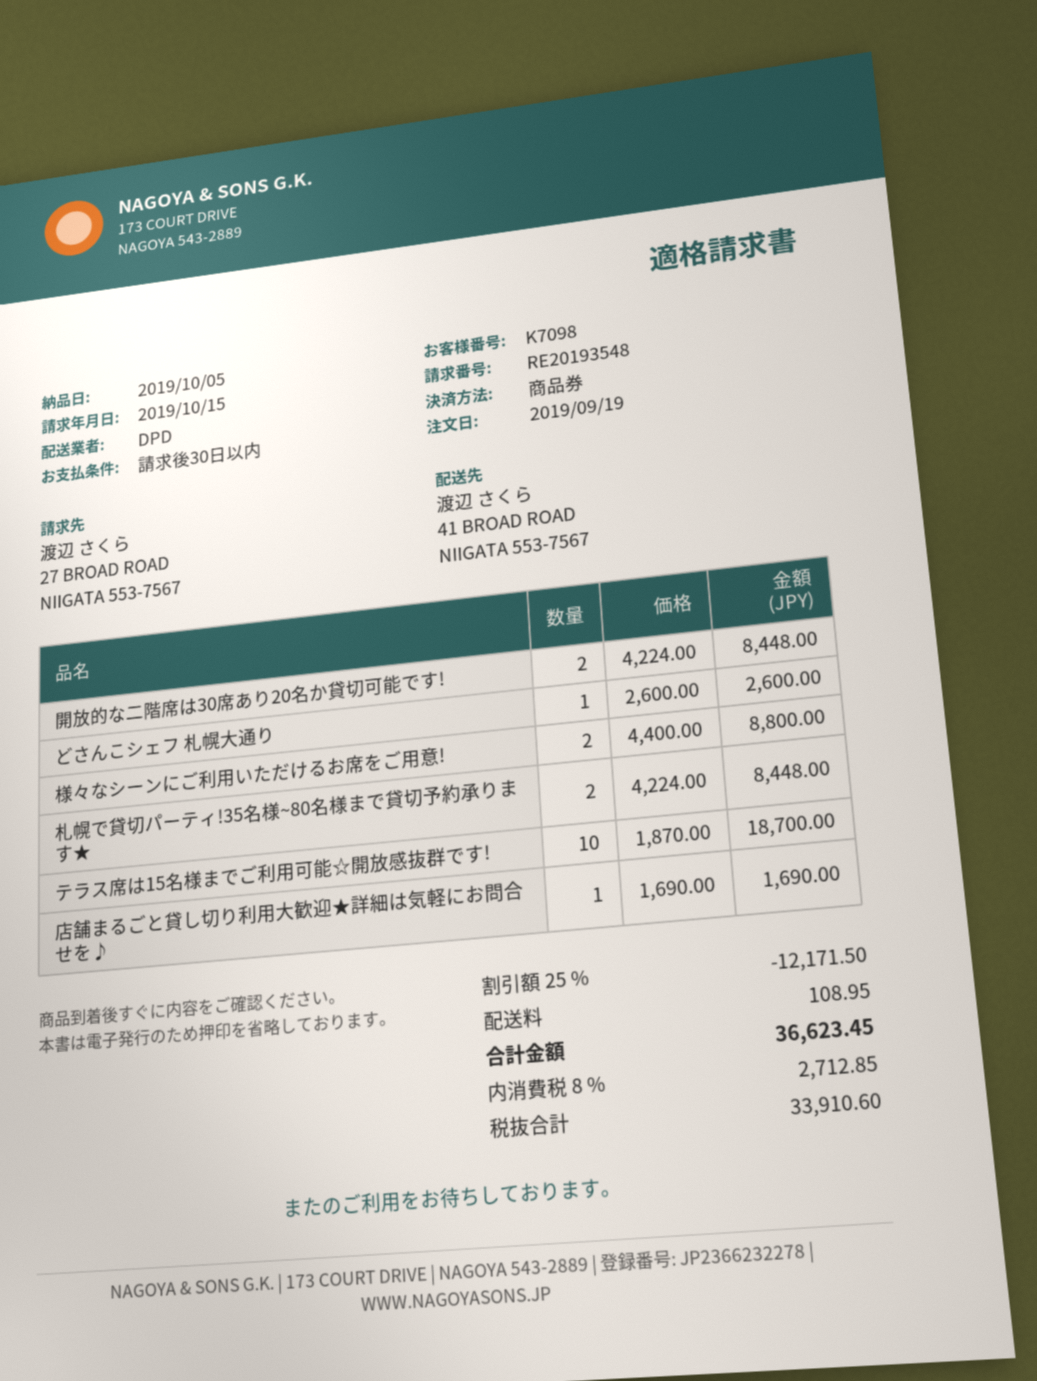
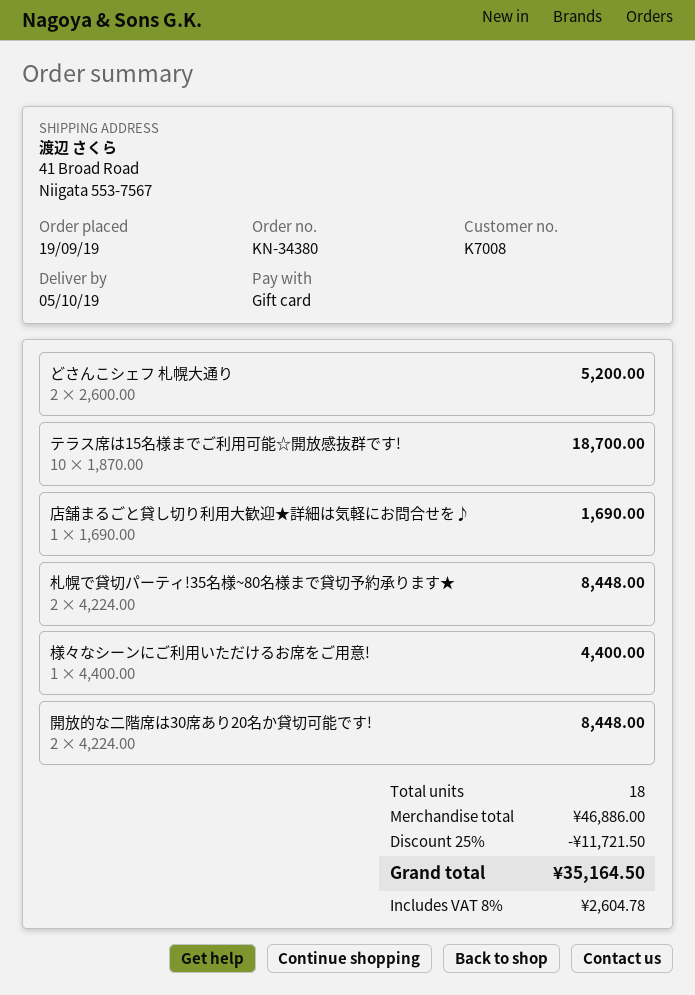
customer number: K7098 -> K7008
どさんこシェフ 札幌大通り: 1 x 2600.00 = 2600.00 -> 2 x 2600.00 = 5200.00
様々なシーンにご利用いただけるお席をご用意!: 2 x 4400.00 = 8800.00 -> 1 x 4400.00 = 4400.00
discount: 25% = 12171.50 -> 25% = 11721.50
shipping: 108.95 -> none
tax: 8% = 2712.85 -> 8% = 2604.78
total: 36623.45 -> 35164.50

